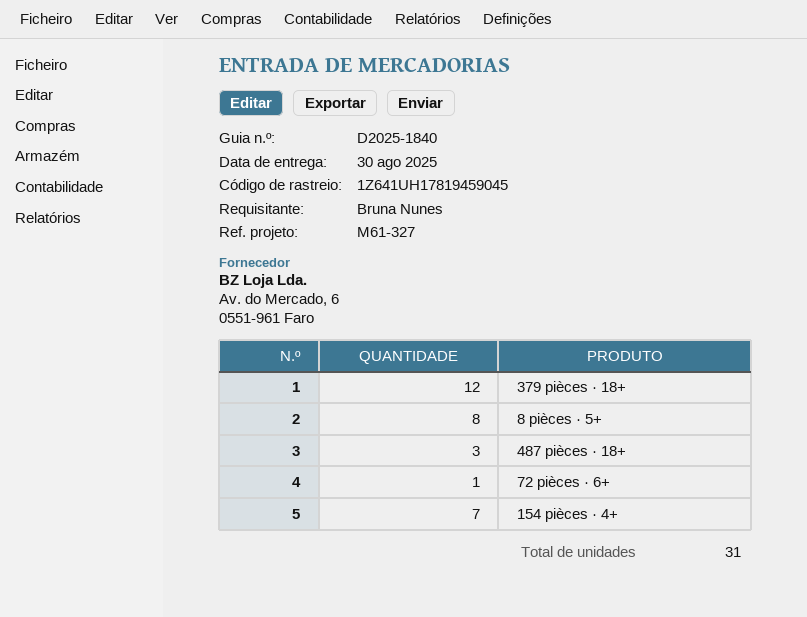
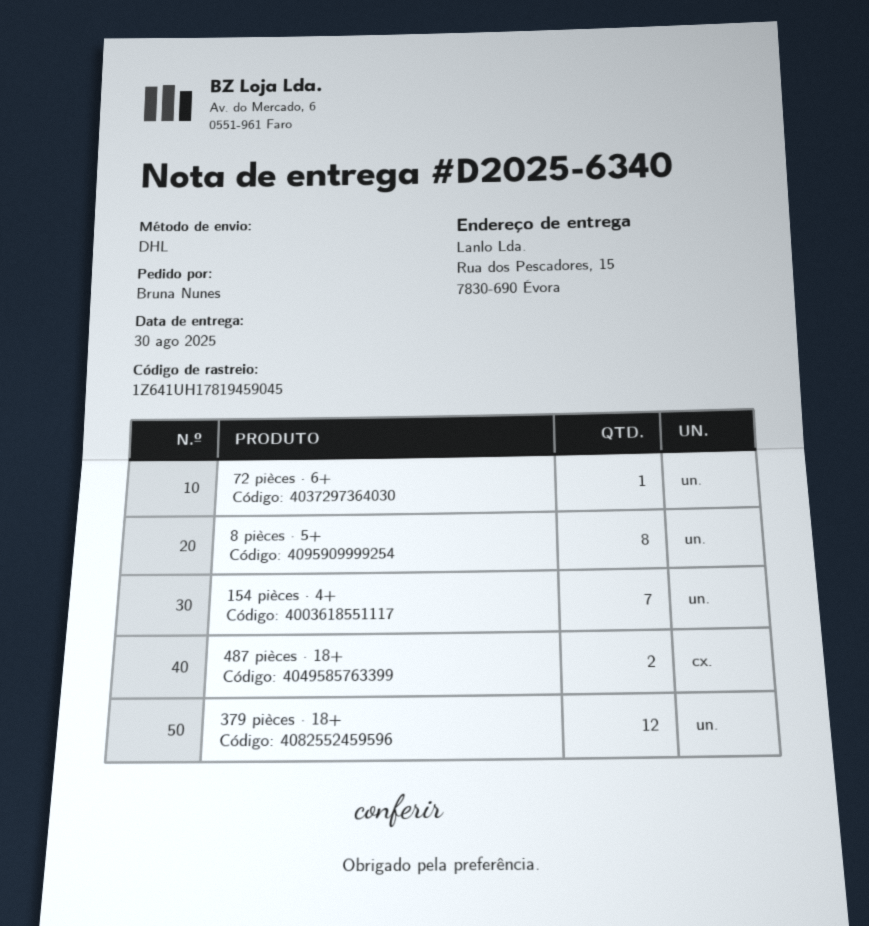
delivery note number: D2025-1840 -> D2025-6340
487 pièces · 18+: 3 -> 2

